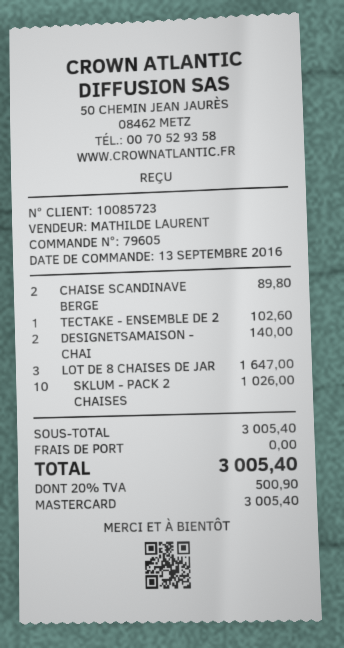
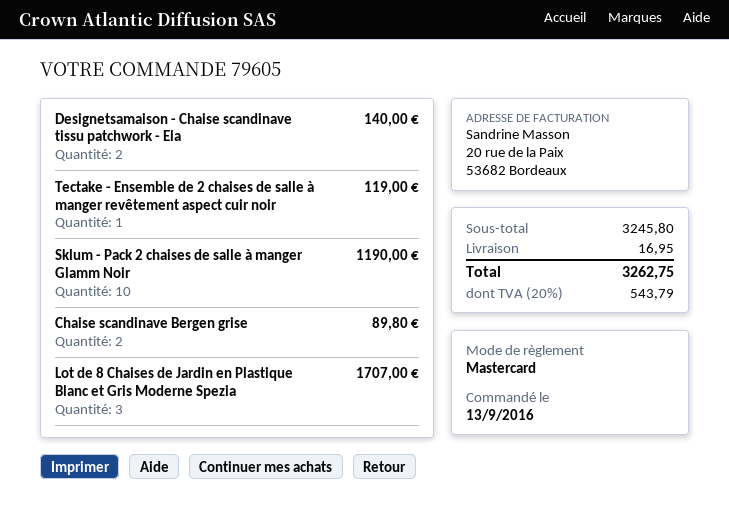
TECTAKE - ENSEMBLE DE 2: 1 for 102.60 -> 1 for 119.00
LOT DE 8 CHAISES DE JAR: 3 for 1647.00 -> 3 for 1707.00
SKLUM - PACK 2 CHAISES: 10 for 1026.00 -> 10 for 1190.00
subtotal: 3005.40 -> 3245.80
shipping: 0.00 -> 16.95
tax: 20% = 500.90 -> 20% = 543.79
total: 3005.40 -> 3262.75

